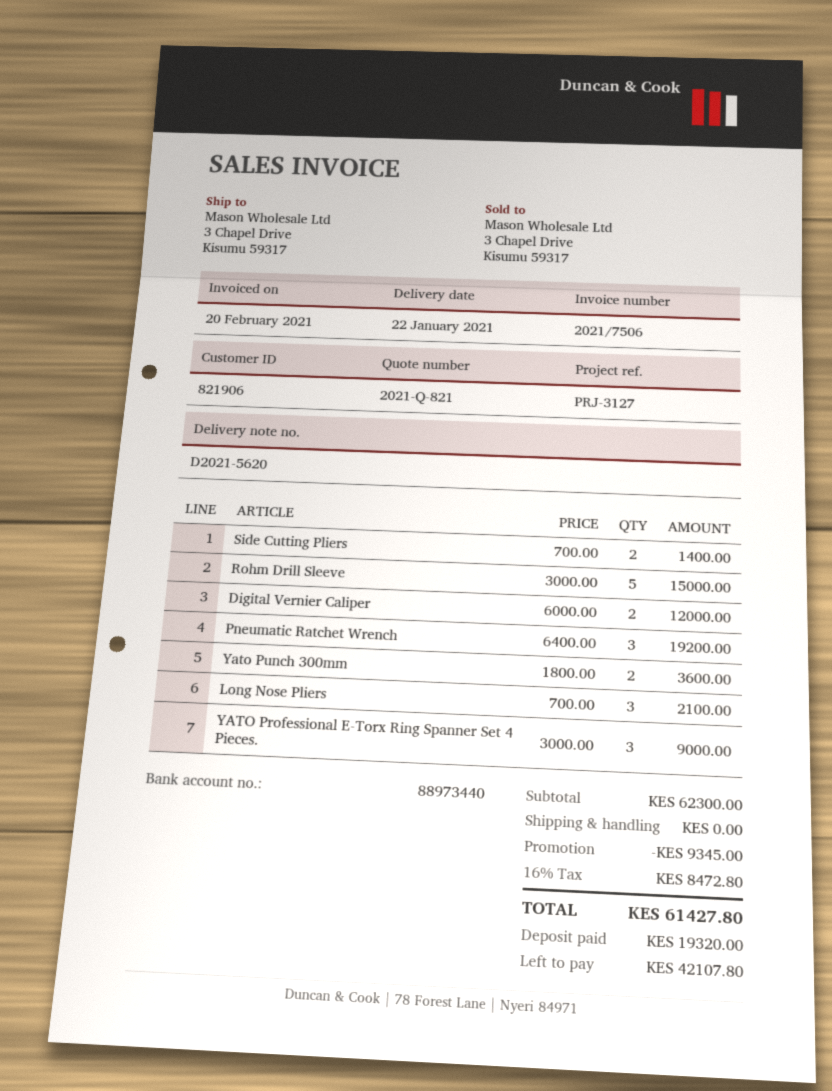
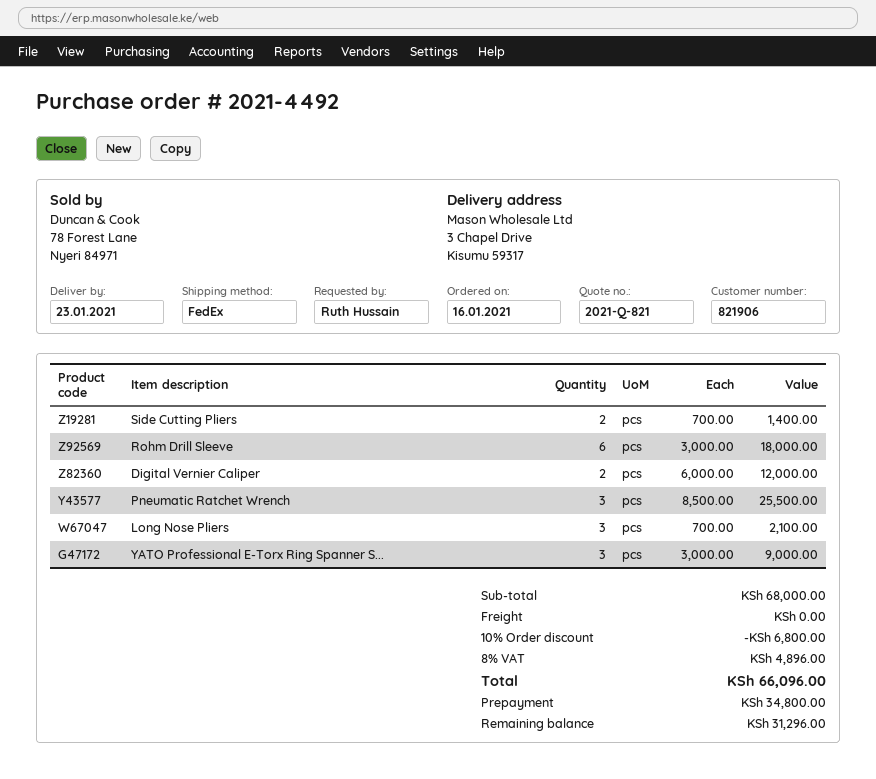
delivery date: 2021-01-22 -> 2021-01-23
Rohm Drill Sleeve: 5 x 3000.00 = 15000.00 -> 6 x 3000.00 = 18000.00
Pneumatic Ratchet Wrench: 3 x 6400.00 = 19200.00 -> 3 x 8500.00 = 25500.00
Yato Punch 300mm: 2 x 1800.00 = 3600.00 -> none
subtotal: 62300.00 -> 68000.00
discount: 9345.00 -> 6800.00
tax: 16% = 8472.80 -> 8% = 4896.00
total: 61427.80 -> 66096.00
deposit: 19320.00 -> 34800.00
balance: 42107.80 -> 31296.00

